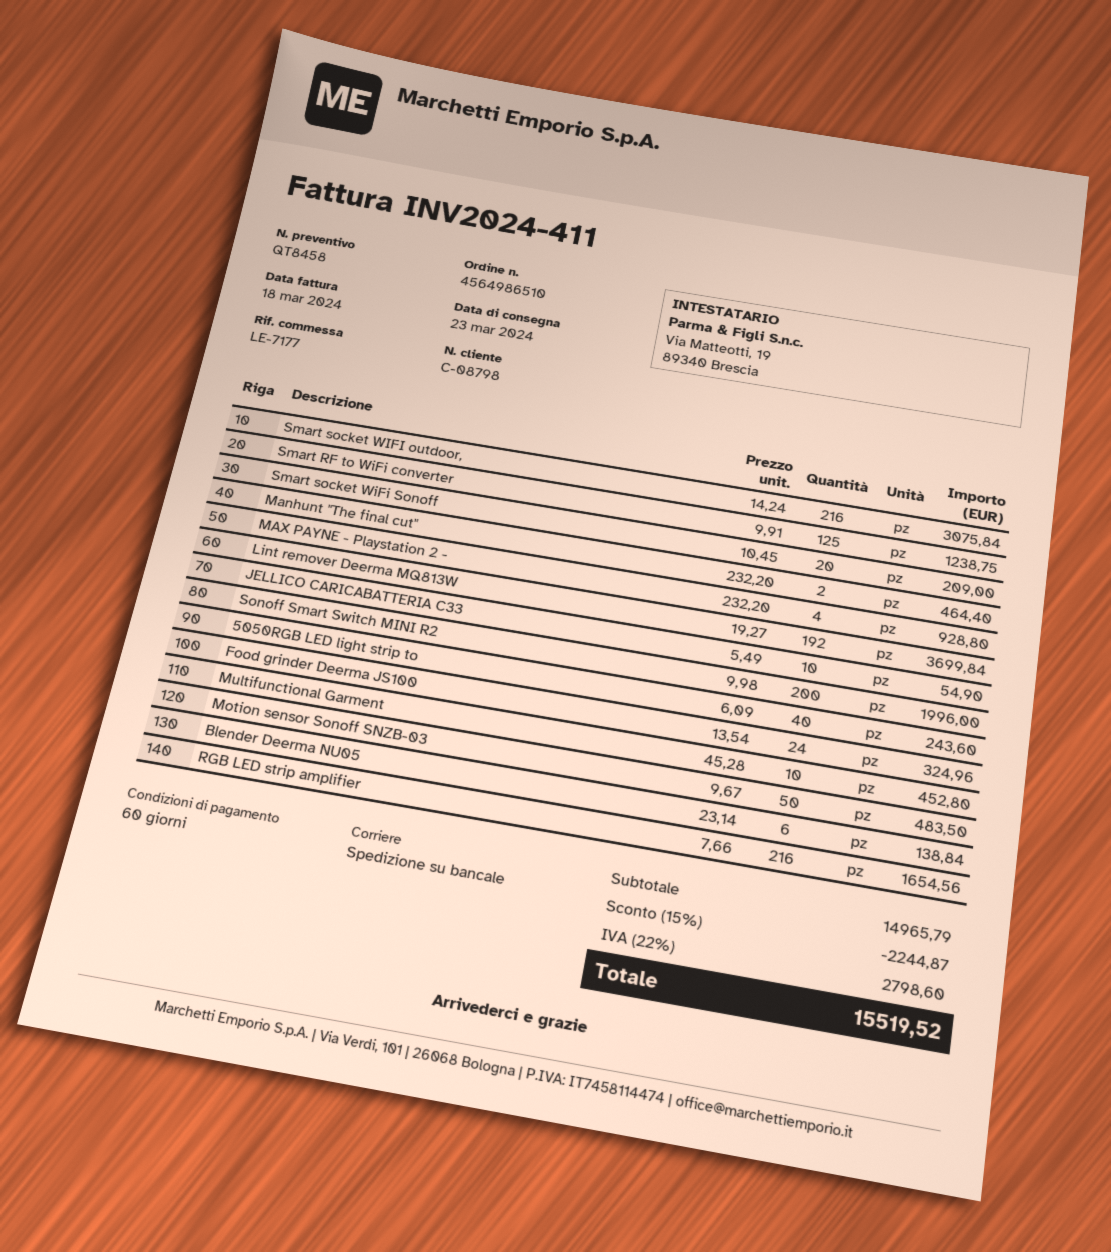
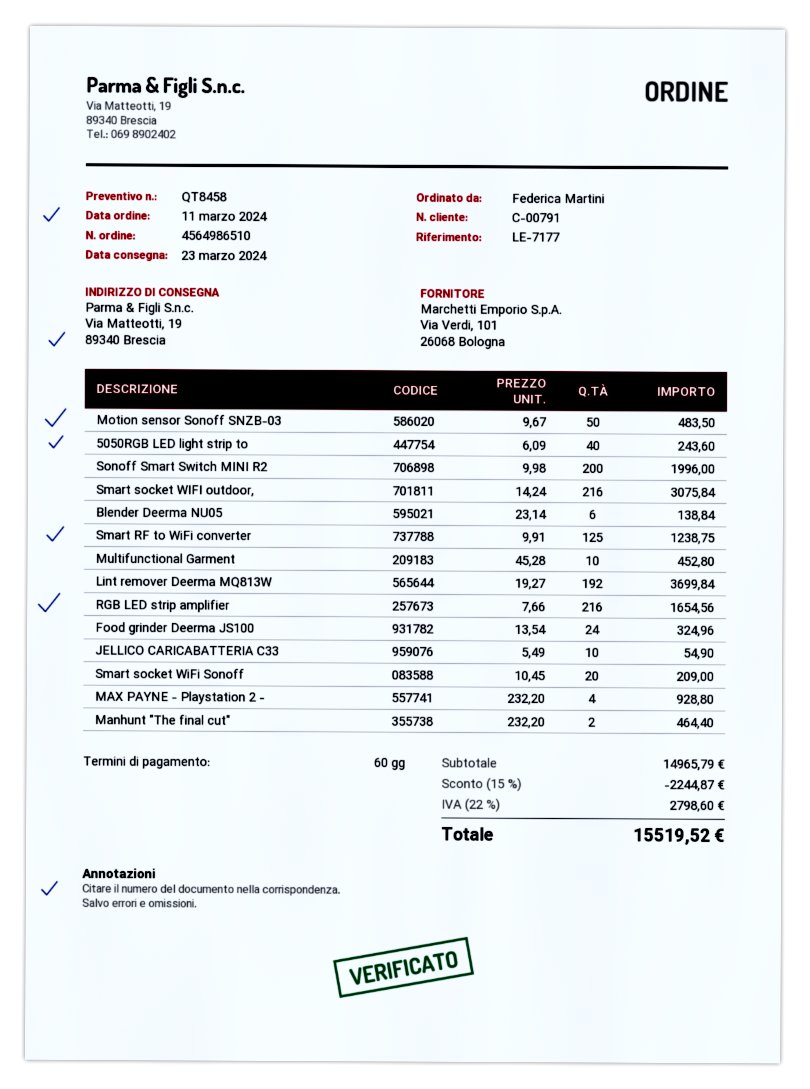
customer number: C-08798 -> C-00791

